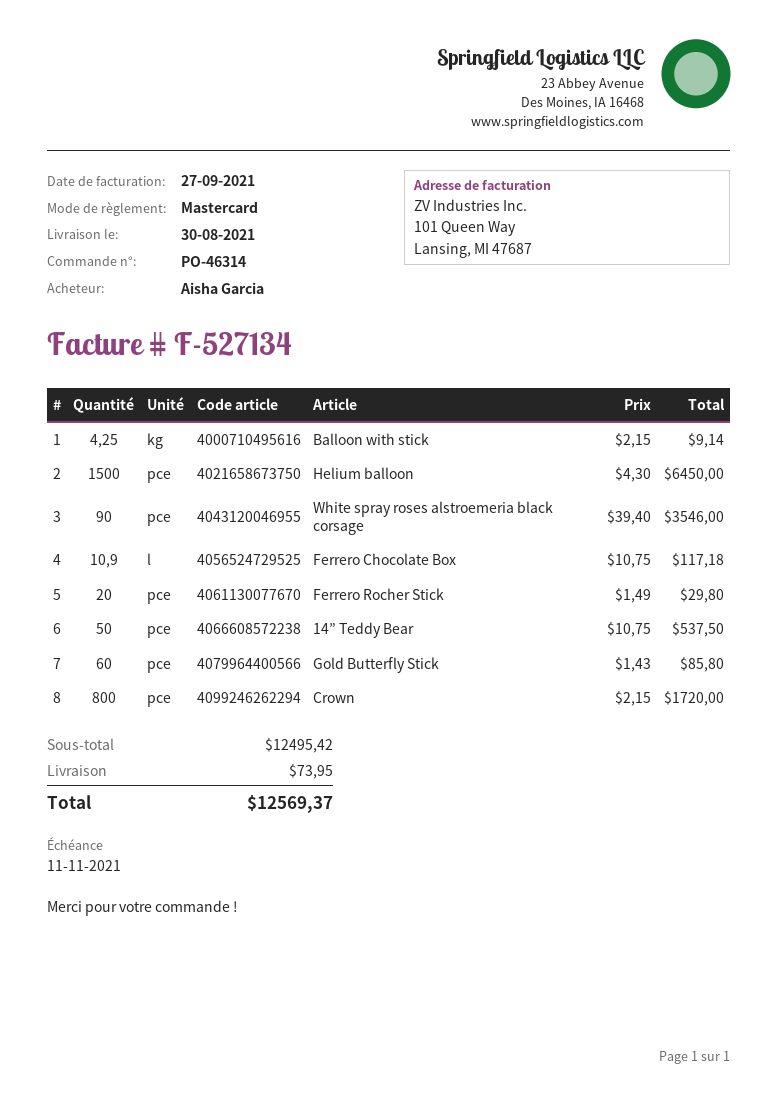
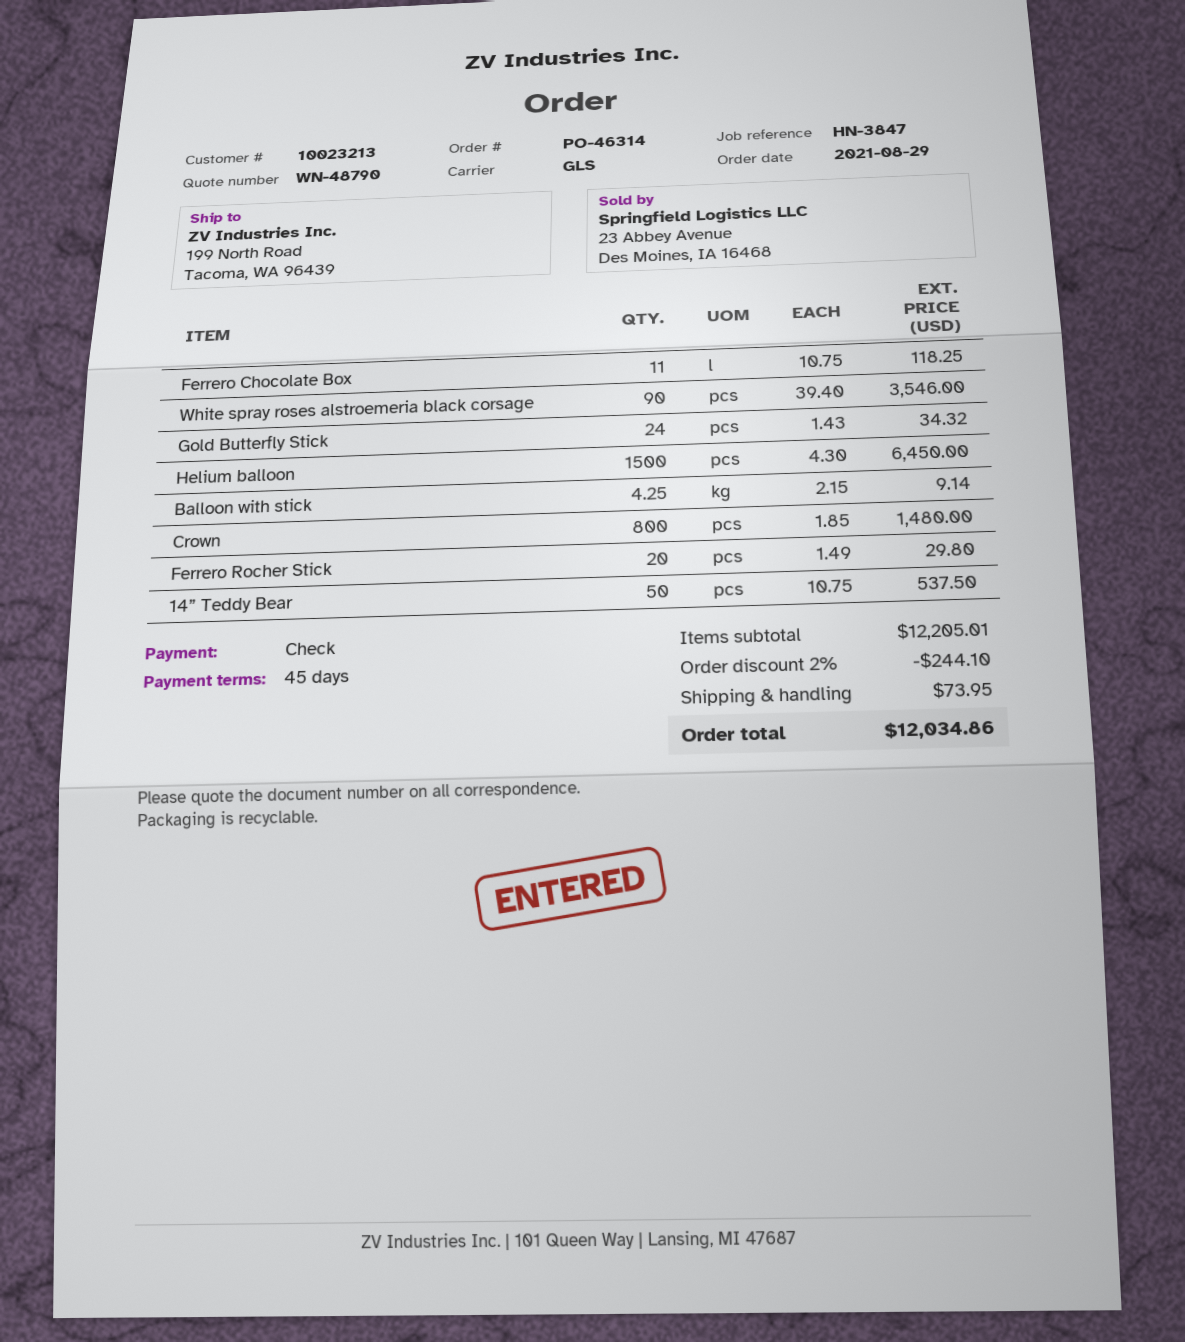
payment method: Mastercard -> cheque
Ferrero Chocolate Box: 10.9 x 10.75 = 117.18 -> 11 x 10.75 = 118.25
Gold Butterfly Stick: 60 x 1.43 = 85.80 -> 24 x 1.43 = 34.32
Crown: 800 x 2.15 = 1720.00 -> 800 x 1.85 = 1480.00
subtotal: 12495.42 -> 12205.01
discount: none -> 2% = 244.10
total: 12569.37 -> 12034.86

